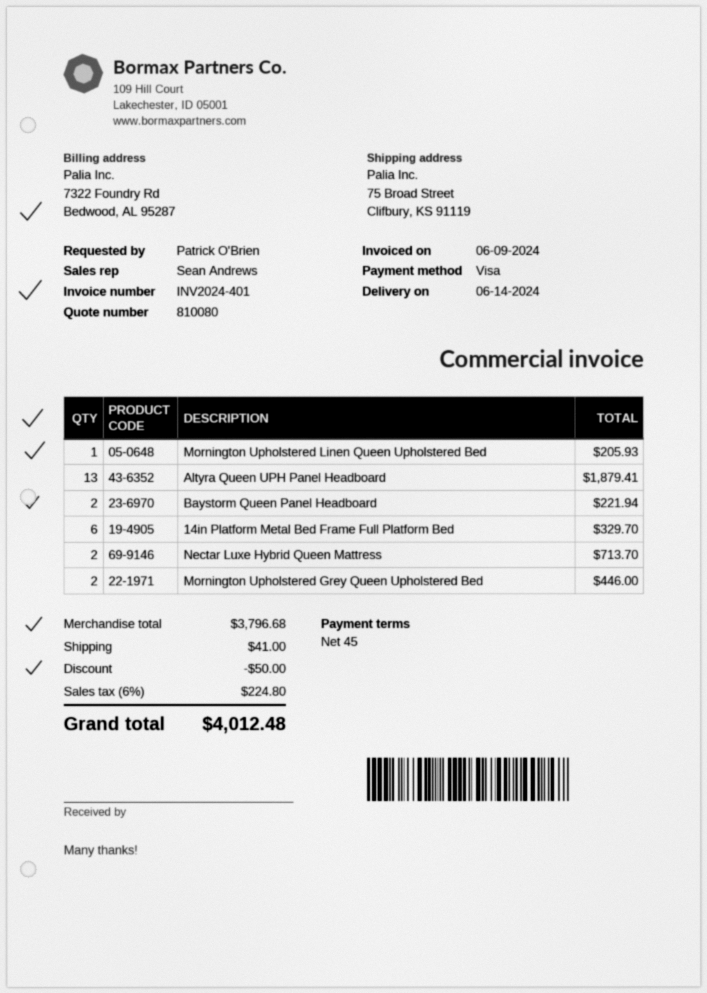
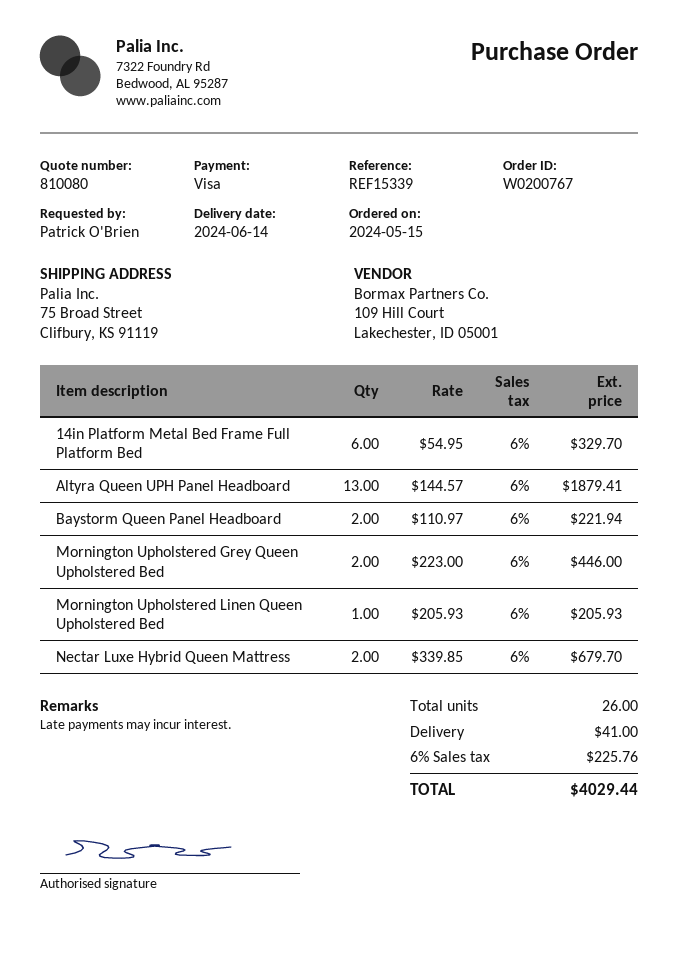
Nectar Luxe Hybrid Queen Mattress: 2 for 713.70 -> 2 for 679.70
discount: 50.00 -> none
tax: 6% = 224.80 -> 6% = 225.76
total: 4012.48 -> 4029.44

